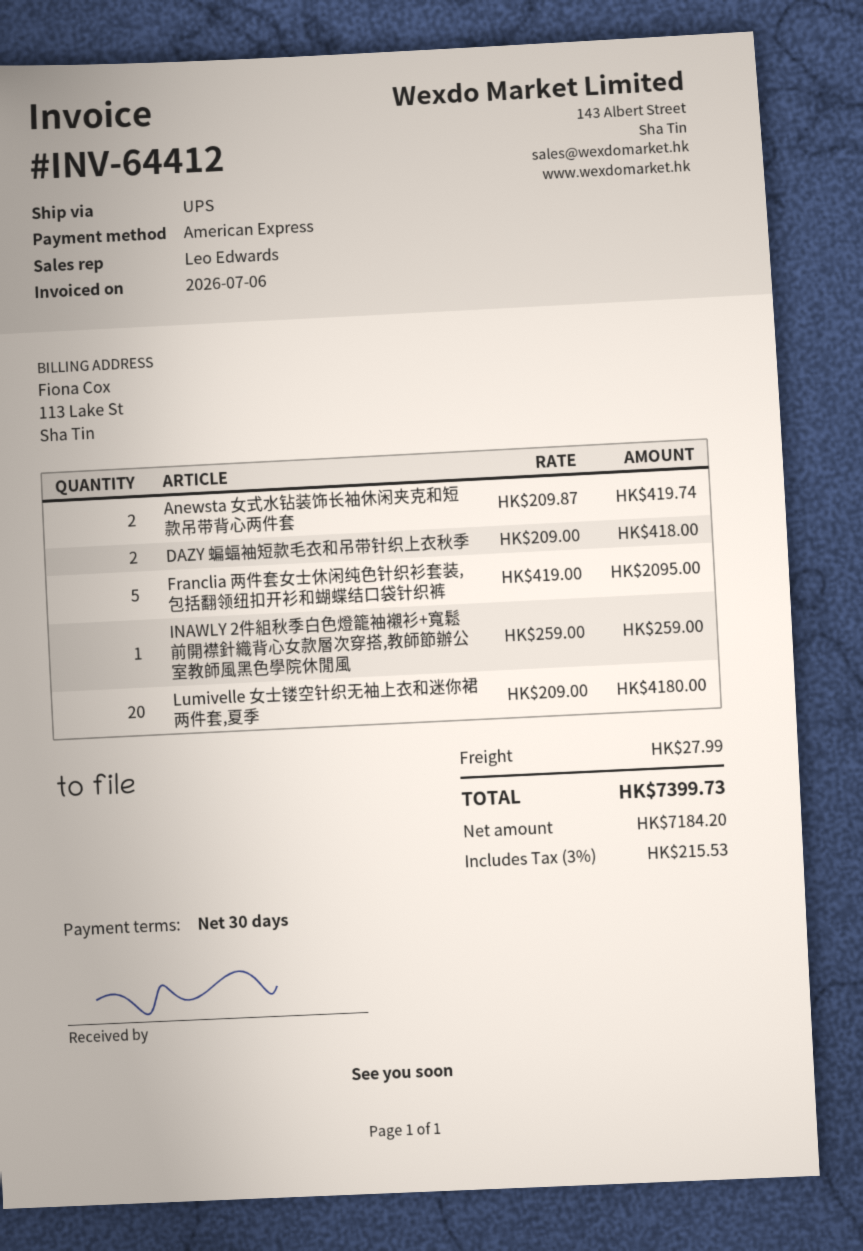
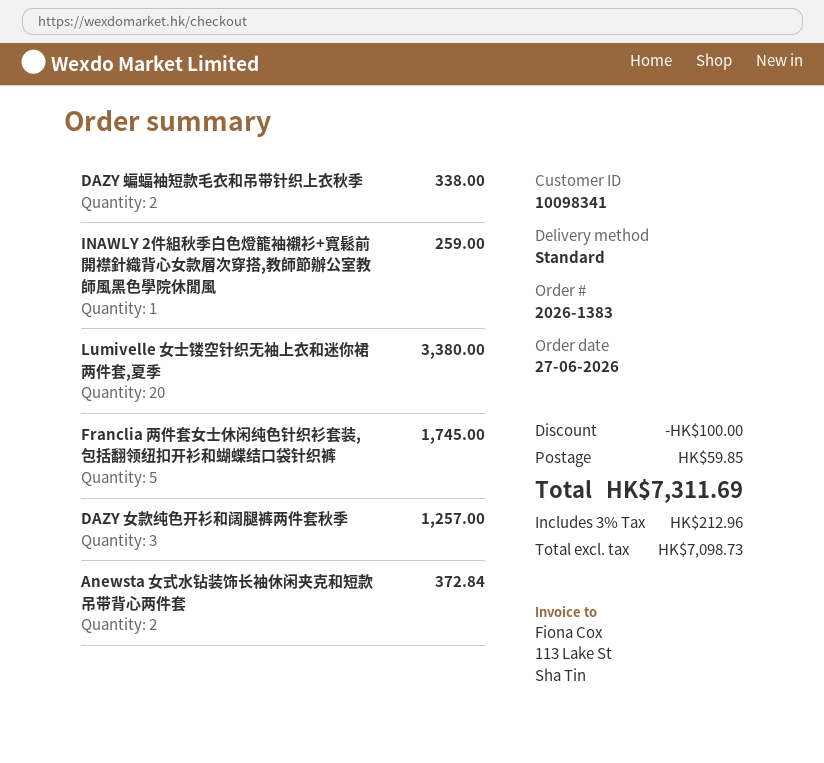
shipping method: UPS -> standard
Anewsta 女式水钻装饰长袖休闲夹克和短款吊带背心两件套: 2 for 419.74 -> 2 for 372.84
DAZY 蝙蝠袖短款毛衣和吊带针织上衣秋季: 2 for 418.00 -> 2 for 338.00
Franclia 两件套女士休闲纯色针织衫套装,包括翻领纽扣开衫和蝴蝶结口袋针织裤: 5 for 2095.00 -> 5 for 1745.00
Lumivelle 女士镂空针织无袖上衣和迷你裙两件套,夏季: 20 for 4180.00 -> 20 for 3380.00
DAZY 女款纯色开衫和阔腿裤两件套秋季: none -> 3 for 1257.00
discount: none -> 100.00
shipping: 27.99 -> 59.85
net: 7184.20 -> 7098.73
tax: 3% = 215.53 -> 3% = 212.96
total: 7399.73 -> 7311.69

